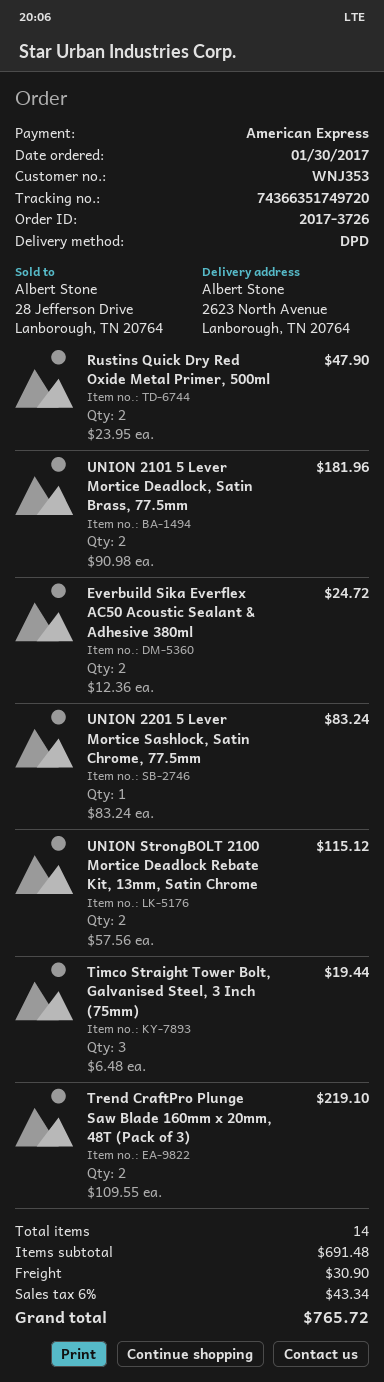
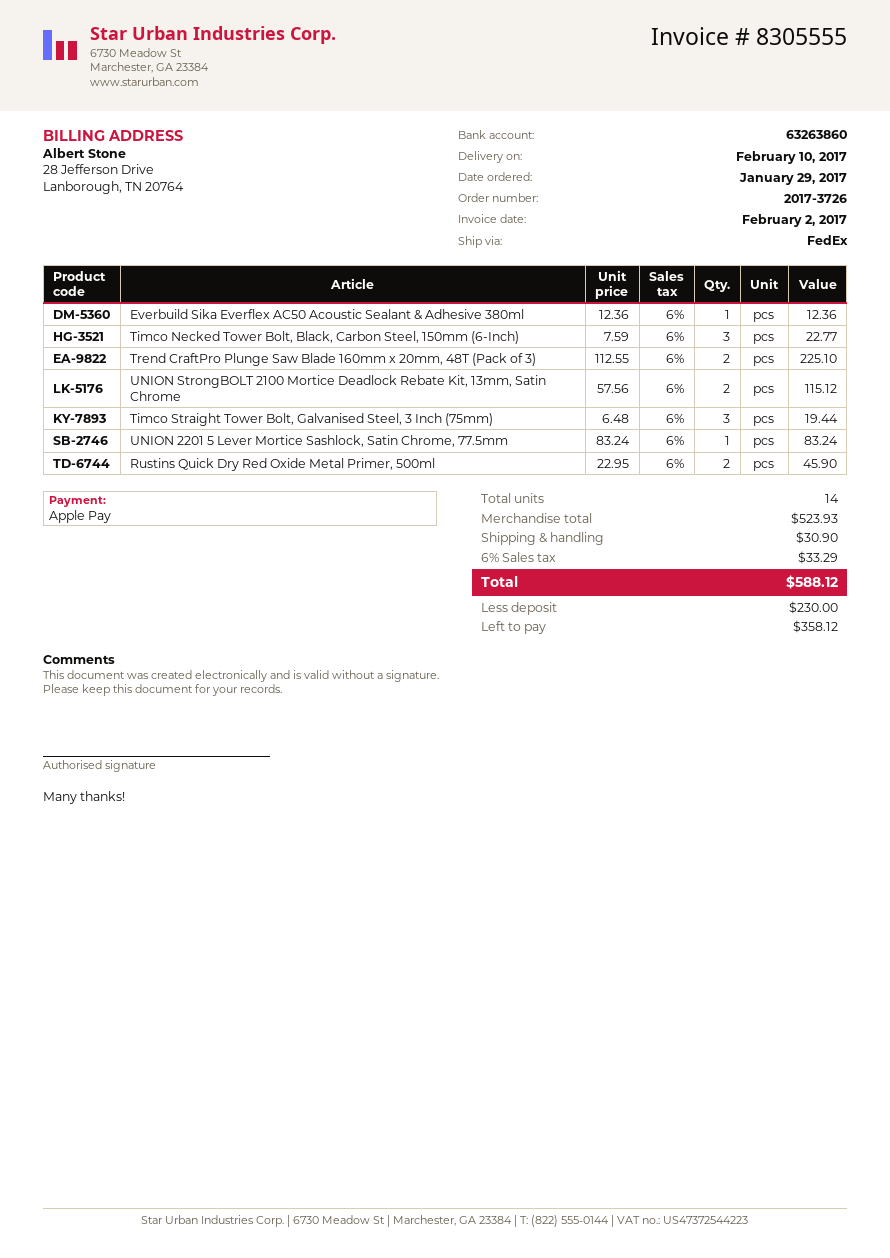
order date: 2017-01-30 -> 2017-01-29
payment method: American Express -> Apple Pay
shipping method: DPD -> FedEx
Rustins Quick Dry Red Oxide Metal Primer, 500ml: 2 x 23.95 = 47.90 -> 2 x 22.95 = 45.90
UNION 2101 5 Lever Mortice Deadlock, Satin Brass, 77.5mm: 2 x 90.98 = 181.96 -> none
Everbuild Sika Everflex AC50 Acoustic Sealant & Adhesive 380ml: 2 x 12.36 = 24.72 -> 1 x 12.36 = 12.36
Trend CraftPro Plunge Saw Blade 160mm x 20mm, 48T (Pack of 3): 2 x 109.55 = 219.10 -> 2 x 112.55 = 225.10
Timco Necked Tower Bolt, Black, Carbon Steel, 150mm (6-Inch): none -> 3 x 7.59 = 22.77
subtotal: 691.48 -> 523.93
tax: 6% = 43.34 -> 6% = 33.29
total: 765.72 -> 588.12

